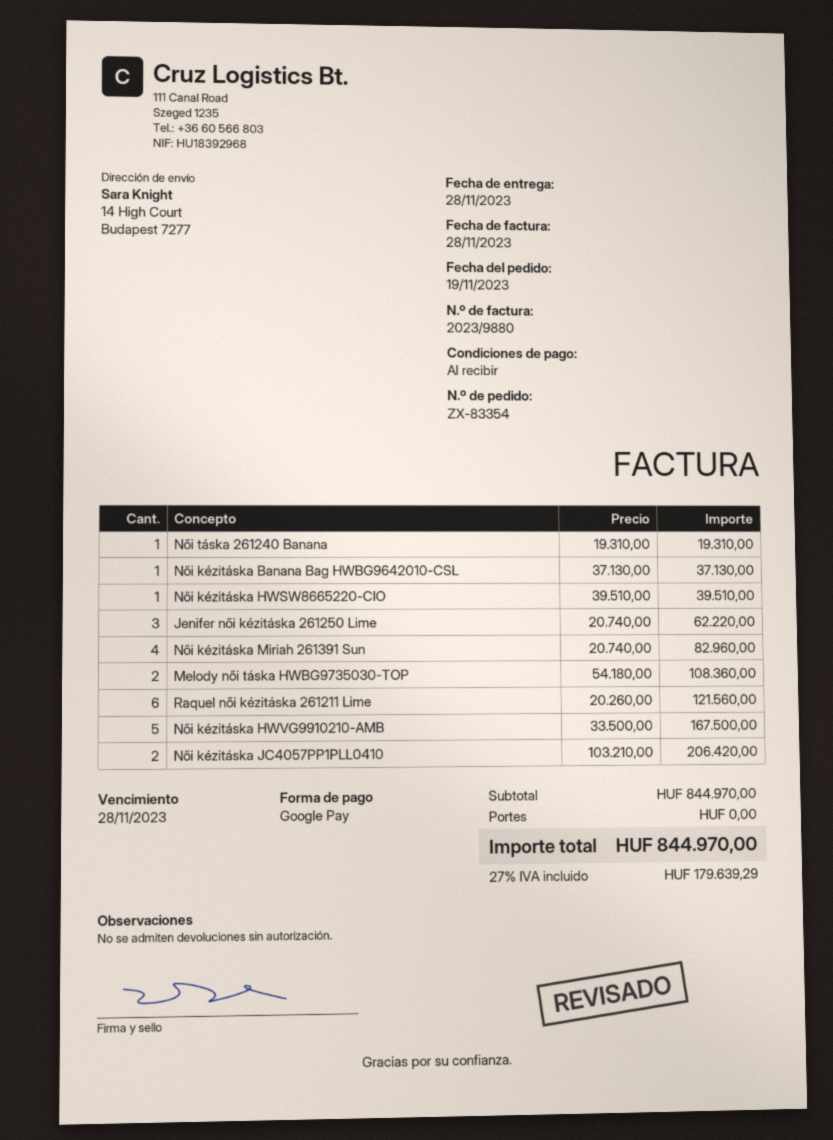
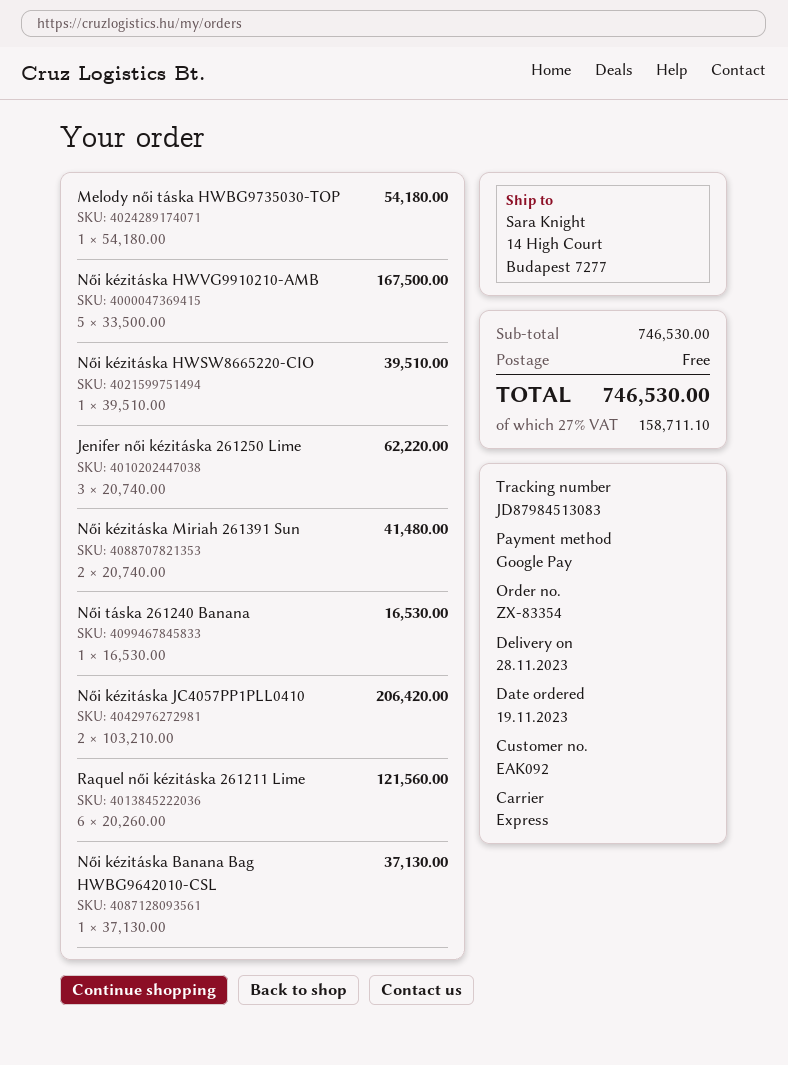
Női táska 261240 Banana: 1 x 19310.00 = 19310.00 -> 1 x 16530.00 = 16530.00
Női kézitáska Miriah 261391 Sun: 4 x 20740.00 = 82960.00 -> 2 x 20740.00 = 41480.00
Melody női táska HWBG9735030-TOP: 2 x 54180.00 = 108360.00 -> 1 x 54180.00 = 54180.00
subtotal: 844970.00 -> 746530.00
tax: 27% = 179639.29 -> 27% = 158711.10
total: 844970.00 -> 746530.00

